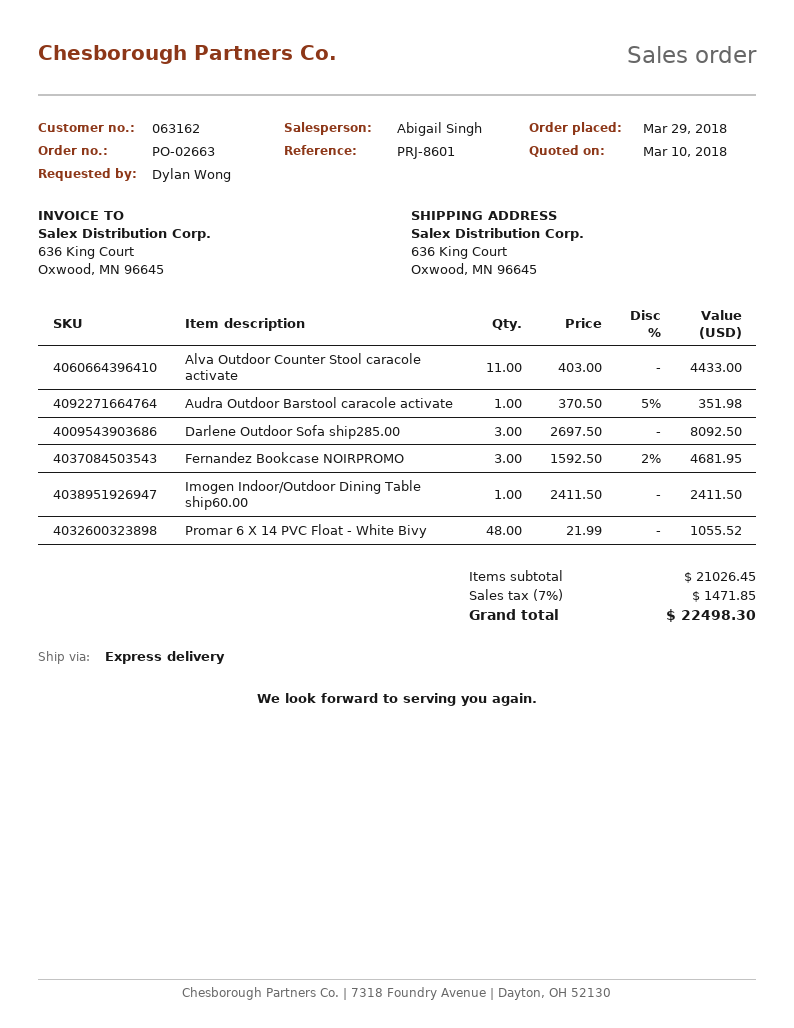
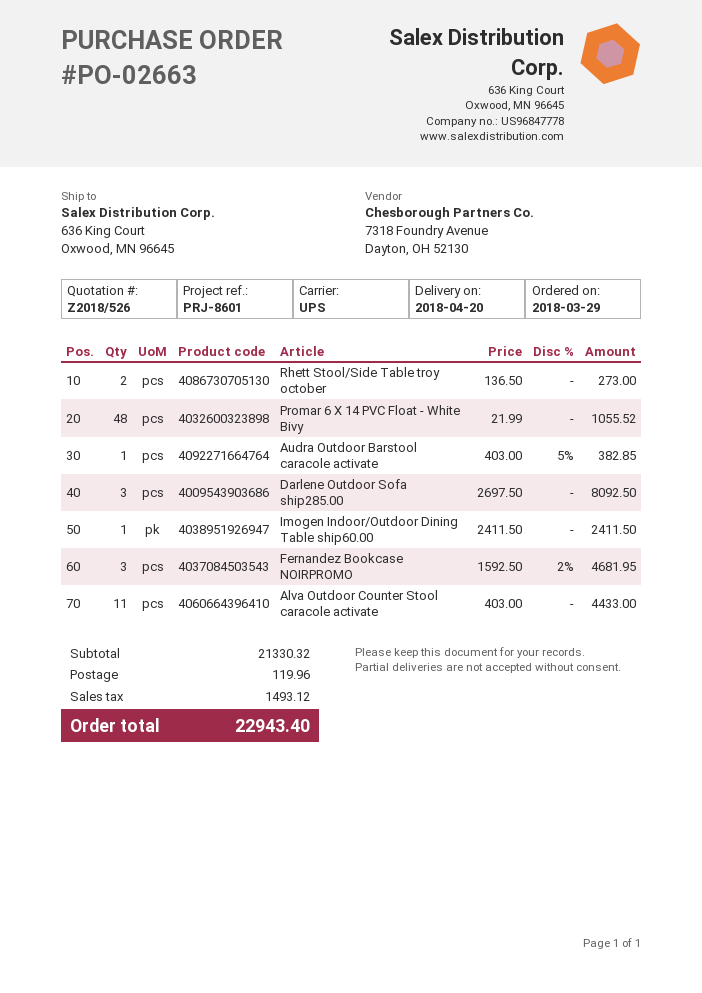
shipping method: express -> UPS
Audra Outdoor Barstool caracole activate: 1 x 370.50 - 5% = 351.98 -> 1 x 403.00 - 5% = 382.85
Rhett Stool/Side Table troy october: none -> 2 x 136.50 = 273.00
subtotal: 21026.45 -> 21330.32
shipping: none -> 119.96
tax: 1471.85 -> 1493.12
total: 22498.30 -> 22943.40

